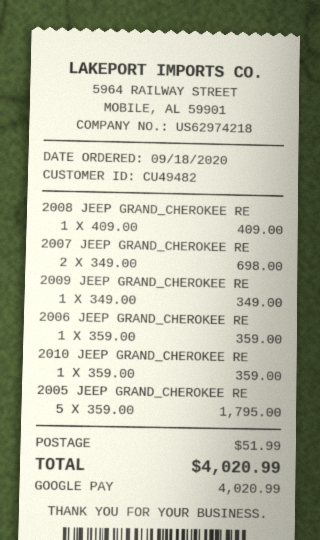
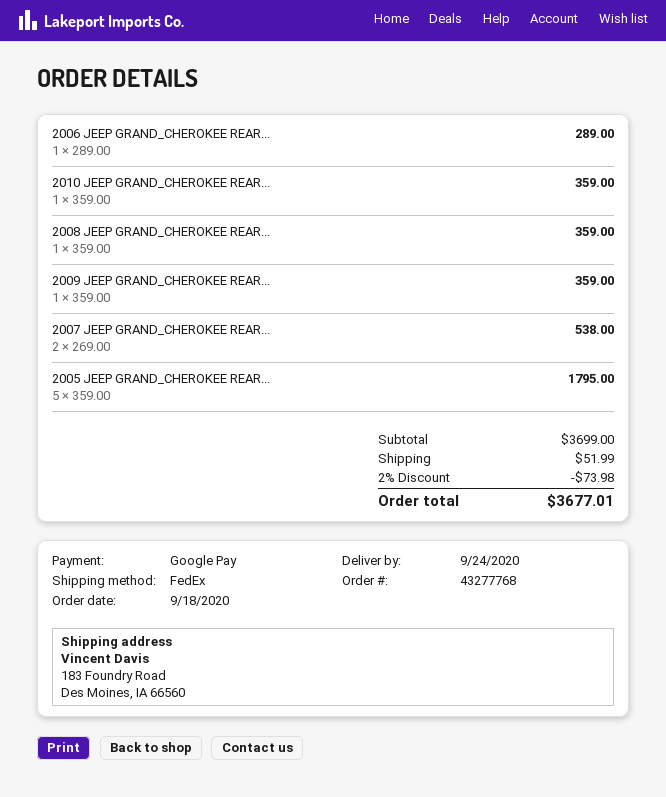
2008 JEEP GRAND_CHEROKEE RE: 1 x 409.00 = 409.00 -> 1 x 359.00 = 359.00
2007 JEEP GRAND_CHEROKEE RE: 2 x 349.00 = 698.00 -> 2 x 269.00 = 538.00
2009 JEEP GRAND_CHEROKEE RE: 1 x 349.00 = 349.00 -> 1 x 359.00 = 359.00
2006 JEEP GRAND_CHEROKEE RE: 1 x 359.00 = 359.00 -> 1 x 289.00 = 289.00
discount: none -> 2% = 73.98
total: 4020.99 -> 3677.01

